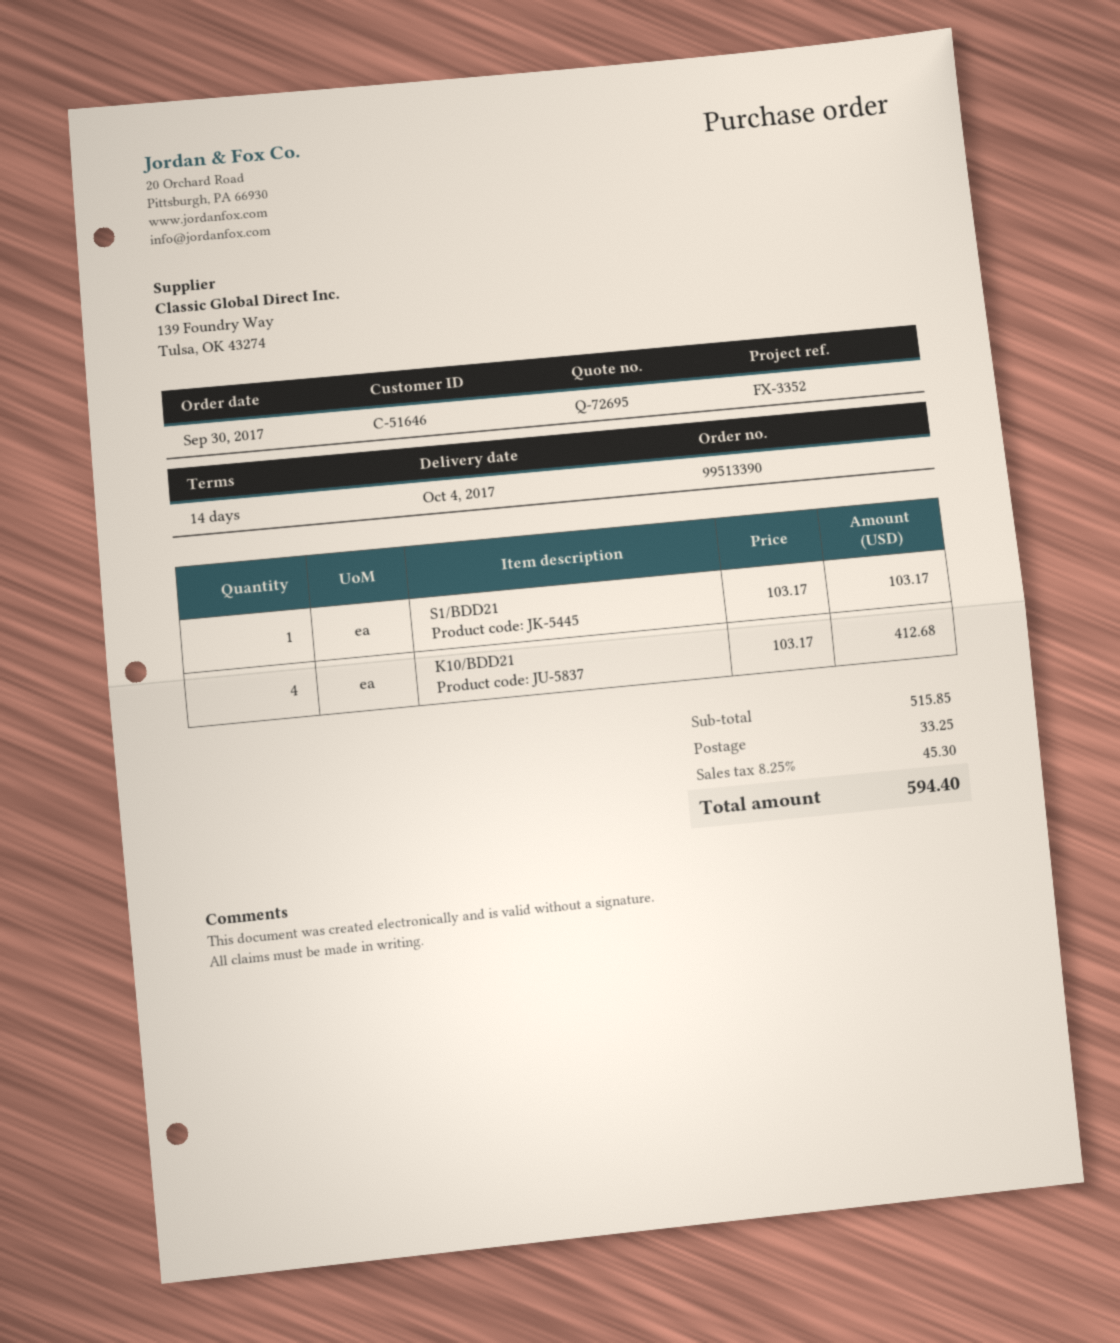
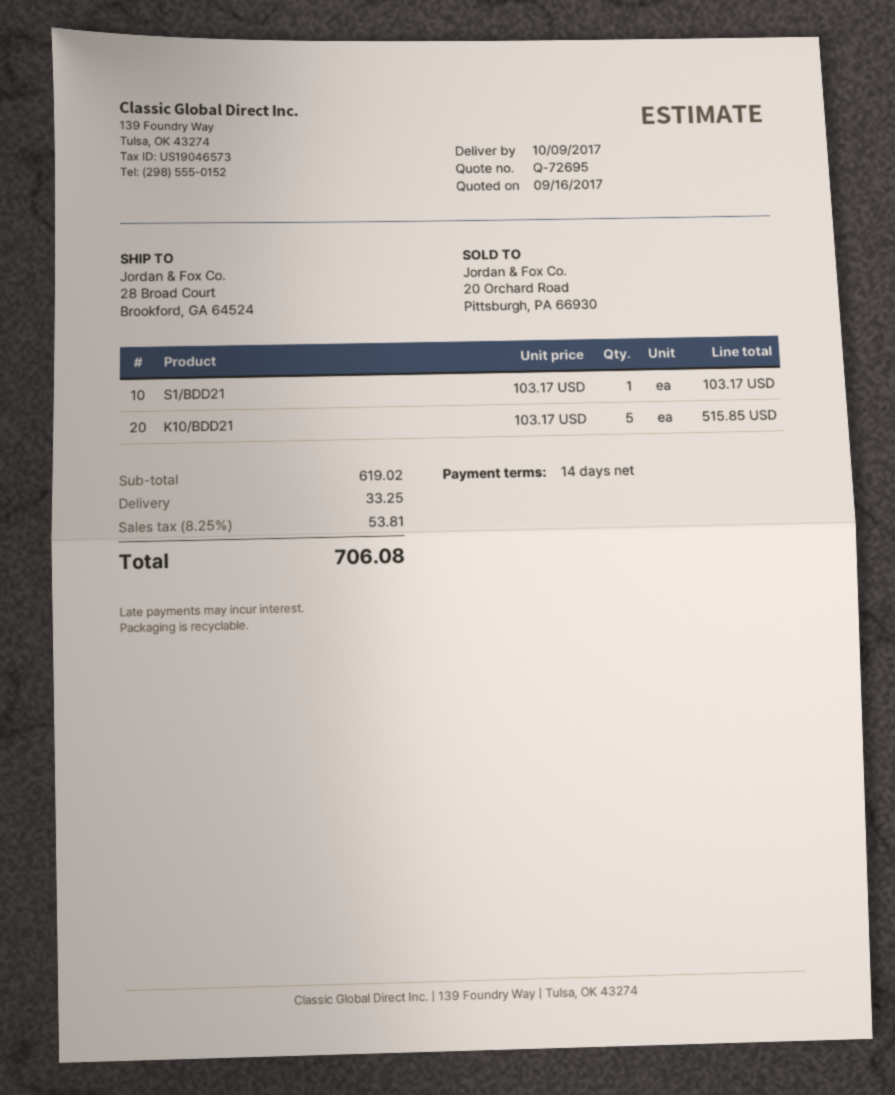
delivery date: 2017-10-04 -> 2017-10-09
K10/BDD21: 4 x 103.17 = 412.68 -> 5 x 103.17 = 515.85
subtotal: 515.85 -> 619.02
tax: 8.25% = 45.30 -> 8.25% = 53.81
total: 594.40 -> 706.08

